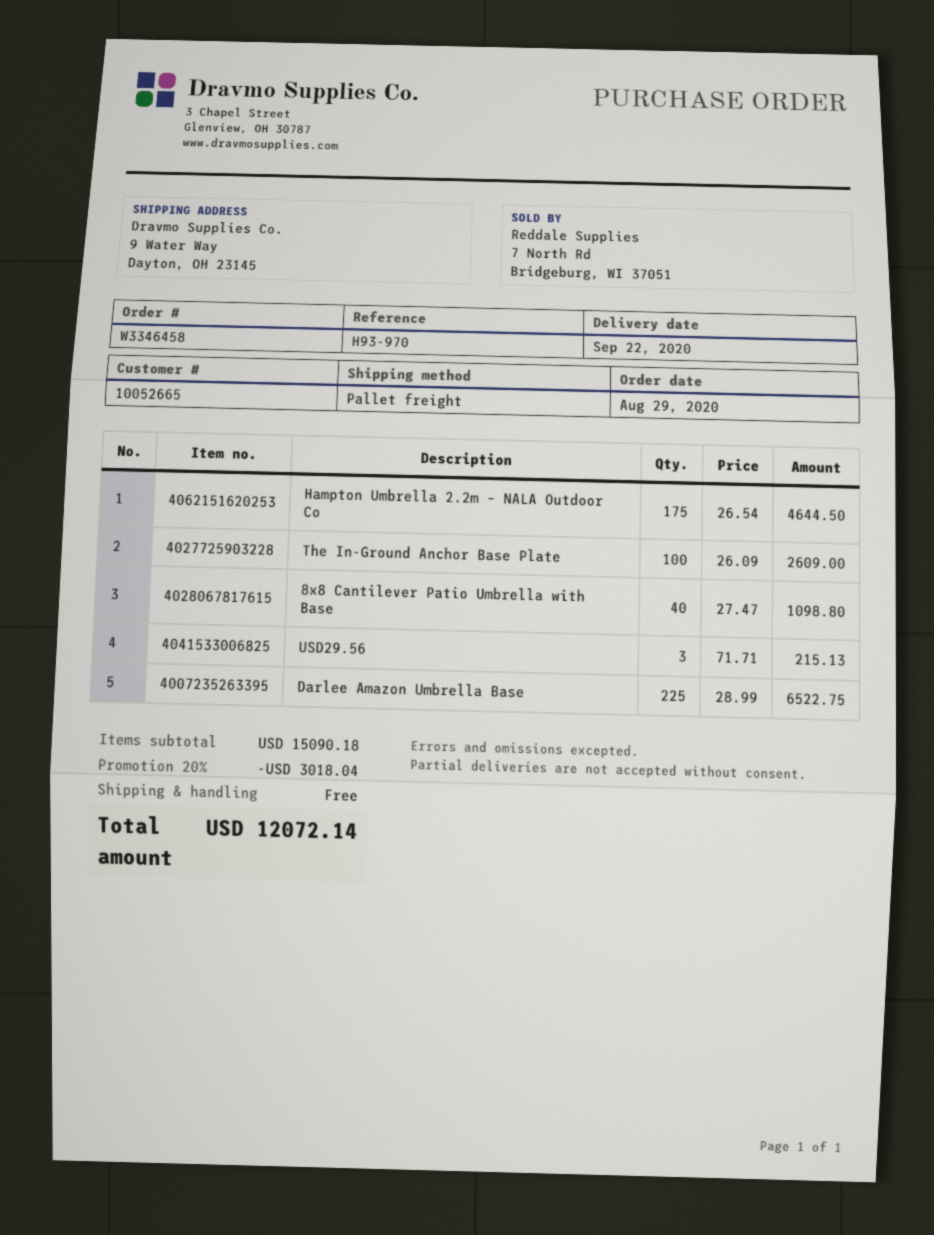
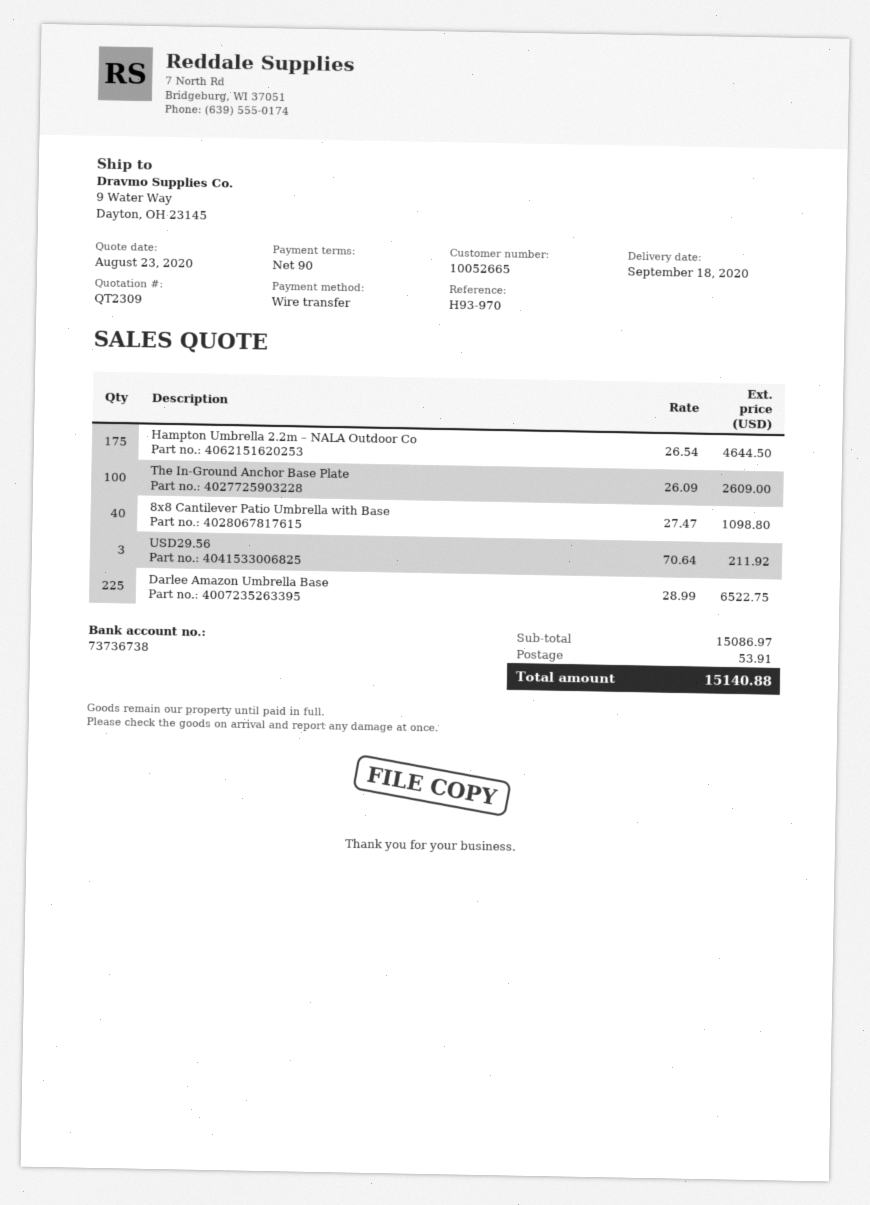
delivery date: 2020-09-22 -> 2020-09-18
USD29.56: 3 x 71.71 = 215.13 -> 3 x 70.64 = 211.92
subtotal: 15090.18 -> 15086.97
discount: 20% = 3018.04 -> none
shipping: 0.00 -> 53.91
total: 12072.14 -> 15140.88

